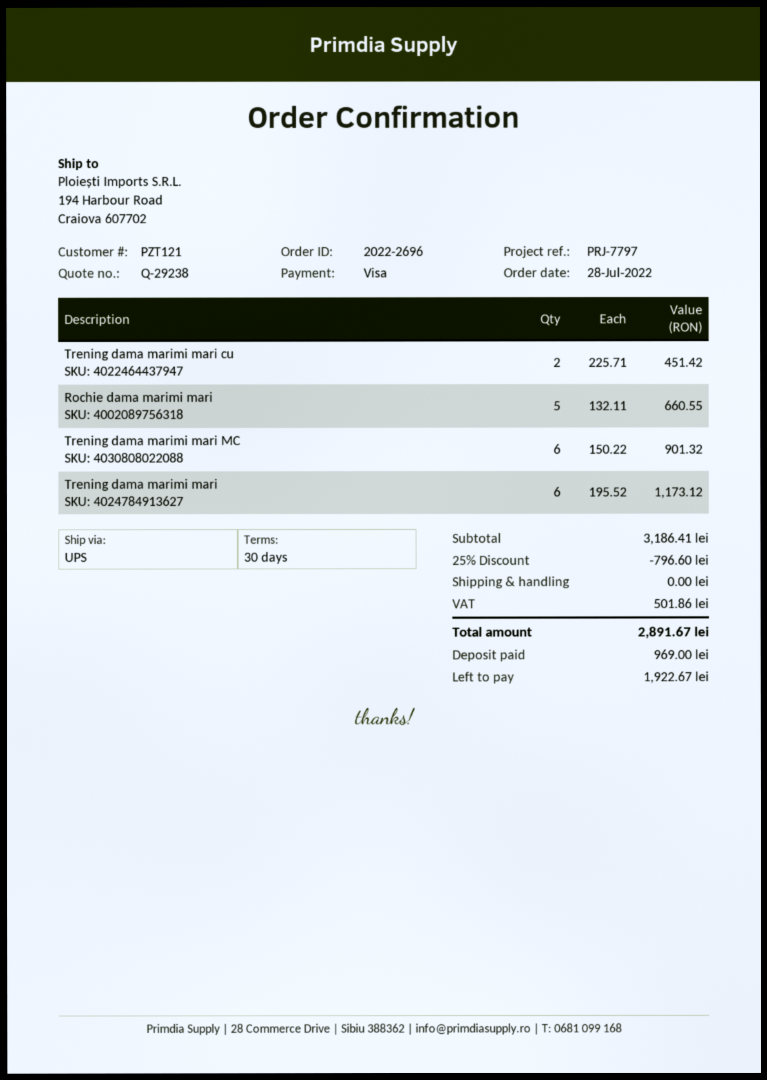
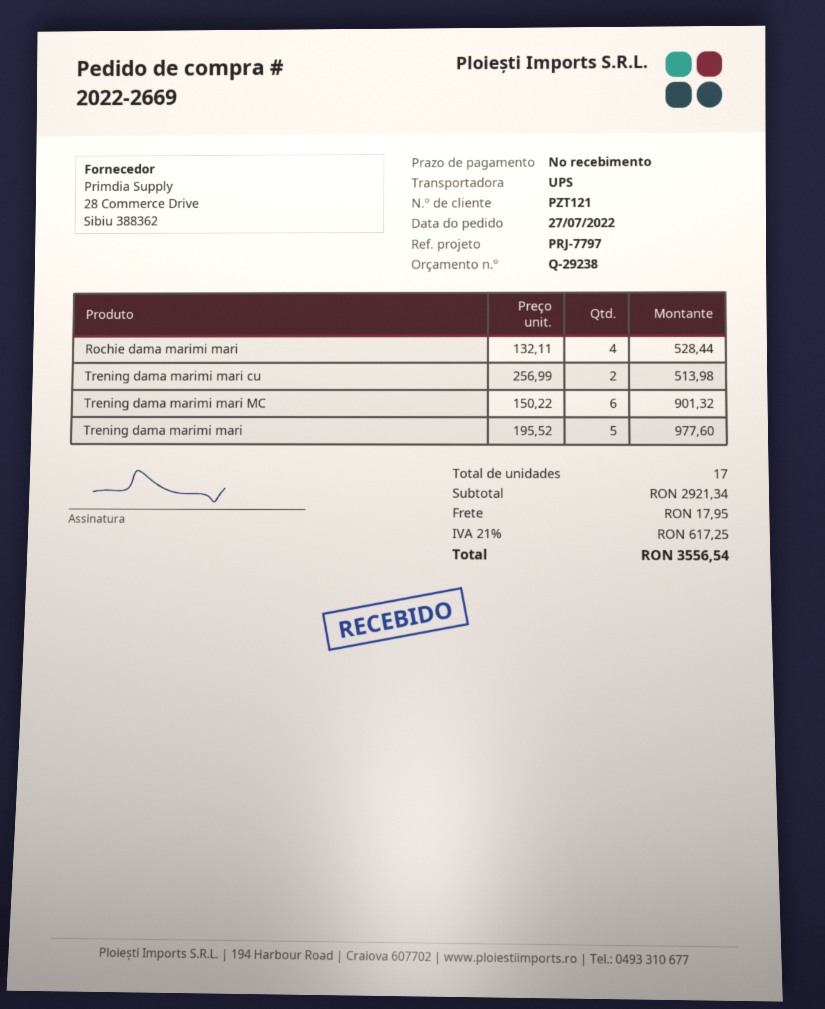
order number: 2022-2696 -> 2022-2669
order date: 2022-07-28 -> 2022-07-27
payment terms: 30 days -> on receipt
Trening dama marimi mari cu: 2 x 225.71 = 451.42 -> 2 x 256.99 = 513.98
Rochie dama marimi mari: 5 x 132.11 = 660.55 -> 4 x 132.11 = 528.44
Trening dama marimi mari: 6 x 195.52 = 1173.12 -> 5 x 195.52 = 977.60
subtotal: 3186.41 -> 2921.34
discount: 25% = 796.60 -> none
shipping: 0.00 -> 17.95
tax: 501.86 -> 617.25
total: 2891.67 -> 3556.54

